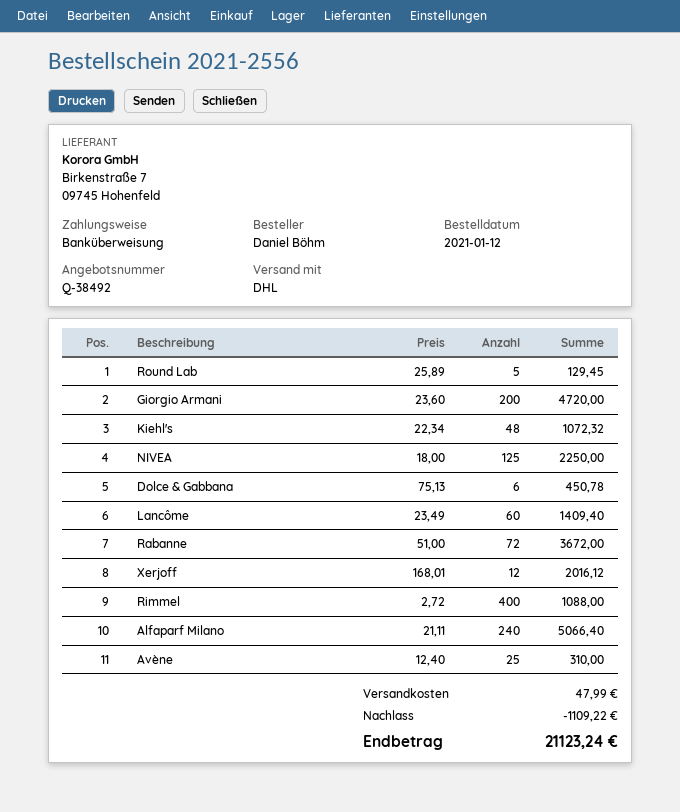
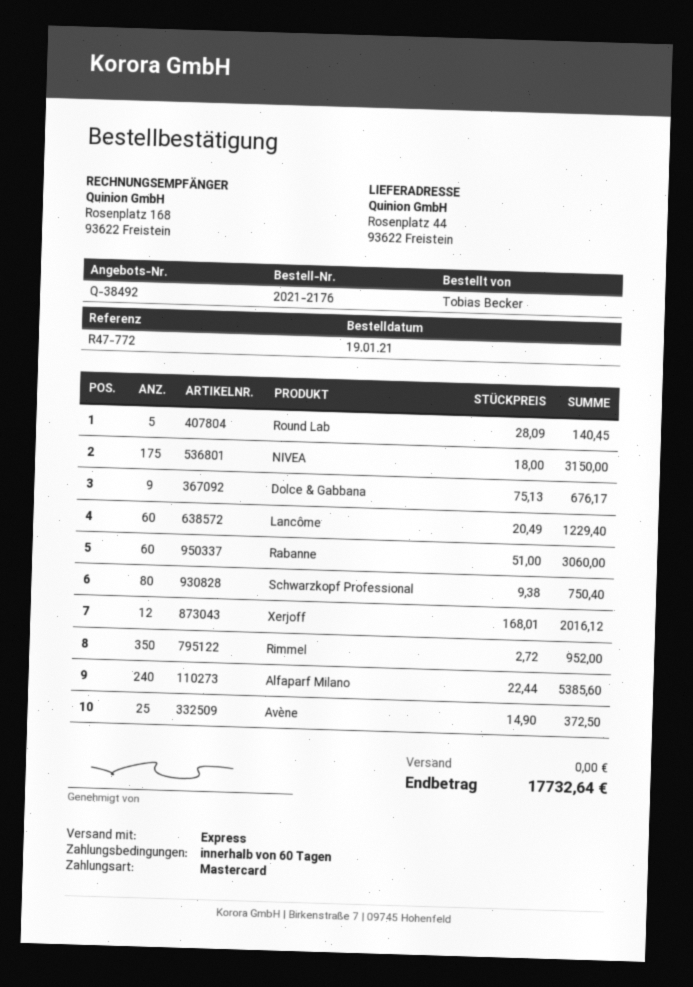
order number: 2021-2556 -> 2021-2176
order date: 2021-01-12 -> 2021-01-19
ordered by: Daniel Böhm -> Tobias Becker
payment method: bank transfer -> Mastercard
shipping method: DHL -> express
Round Lab: 5 x 25.89 = 129.45 -> 5 x 28.09 = 140.45
Giorgio Armani: 200 x 23.60 = 4720.00 -> none
Kiehl's: 48 x 22.34 = 1072.32 -> none
NIVEA: 125 x 18.00 = 2250.00 -> 175 x 18.00 = 3150.00
Dolce & Gabbana: 6 x 75.13 = 450.78 -> 9 x 75.13 = 676.17
Lancôme: 60 x 23.49 = 1409.40 -> 60 x 20.49 = 1229.40
Rabanne: 72 x 51.00 = 3672.00 -> 60 x 51.00 = 3060.00
Rimmel: 400 x 2.72 = 1088.00 -> 350 x 2.72 = 952.00
Alfaparf Milano: 240 x 21.11 = 5066.40 -> 240 x 22.44 = 5385.60
Avène: 25 x 12.40 = 310.00 -> 25 x 14.90 = 372.50
Schwarzkopf Professional: none -> 80 x 9.38 = 750.40
discount: 1109.22 -> none
shipping: 47.99 -> 0.00
total: 21123.24 -> 17732.64

